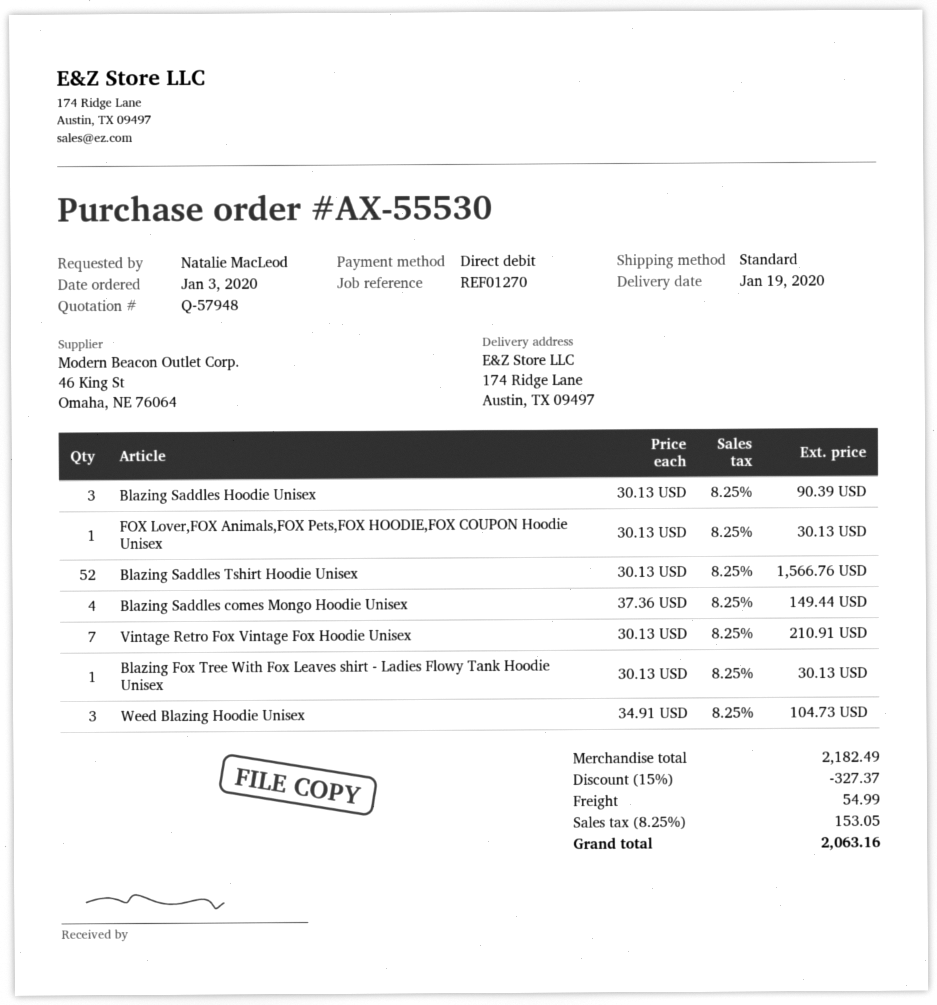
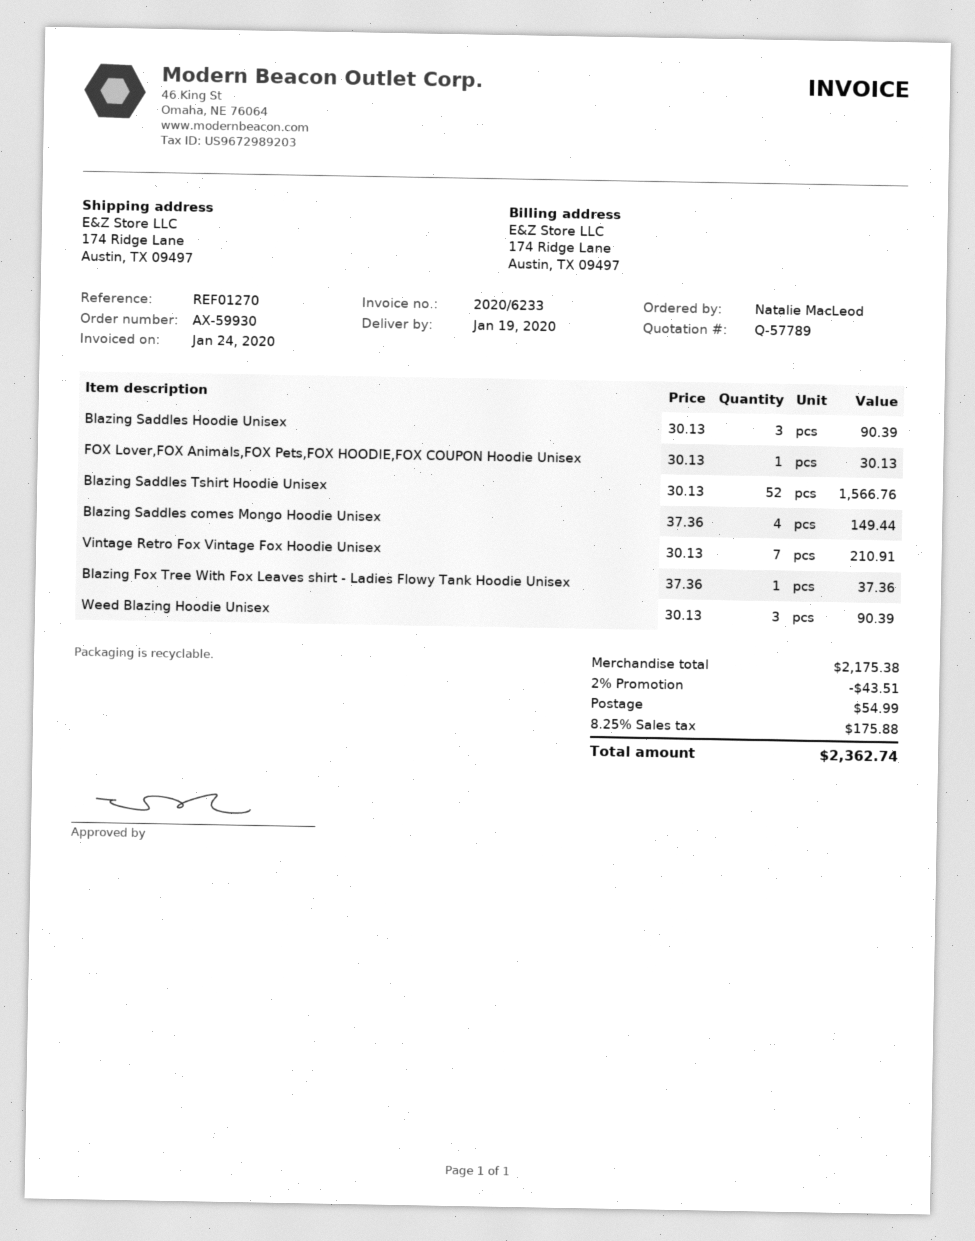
quote number: Q-57948 -> Q-57789
order number: AX-55530 -> AX-59930
Blazing Fox Tree With Fox Leaves shirt - Ladies Flowy Tank Hoodie Unisex: 1 x 30.13 = 30.13 -> 1 x 37.36 = 37.36
Weed Blazing Hoodie Unisex: 3 x 34.91 = 104.73 -> 3 x 30.13 = 90.39
subtotal: 2182.49 -> 2175.38
discount: 15% = 327.37 -> 2% = 43.51
tax: 8.25% = 153.05 -> 8.25% = 175.88
total: 2063.16 -> 2362.74

